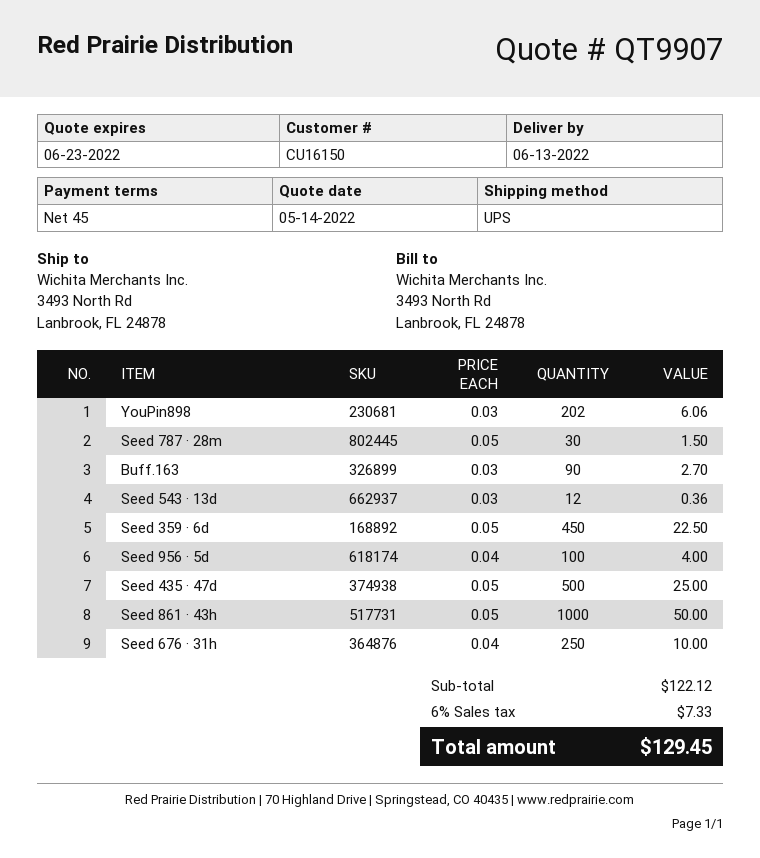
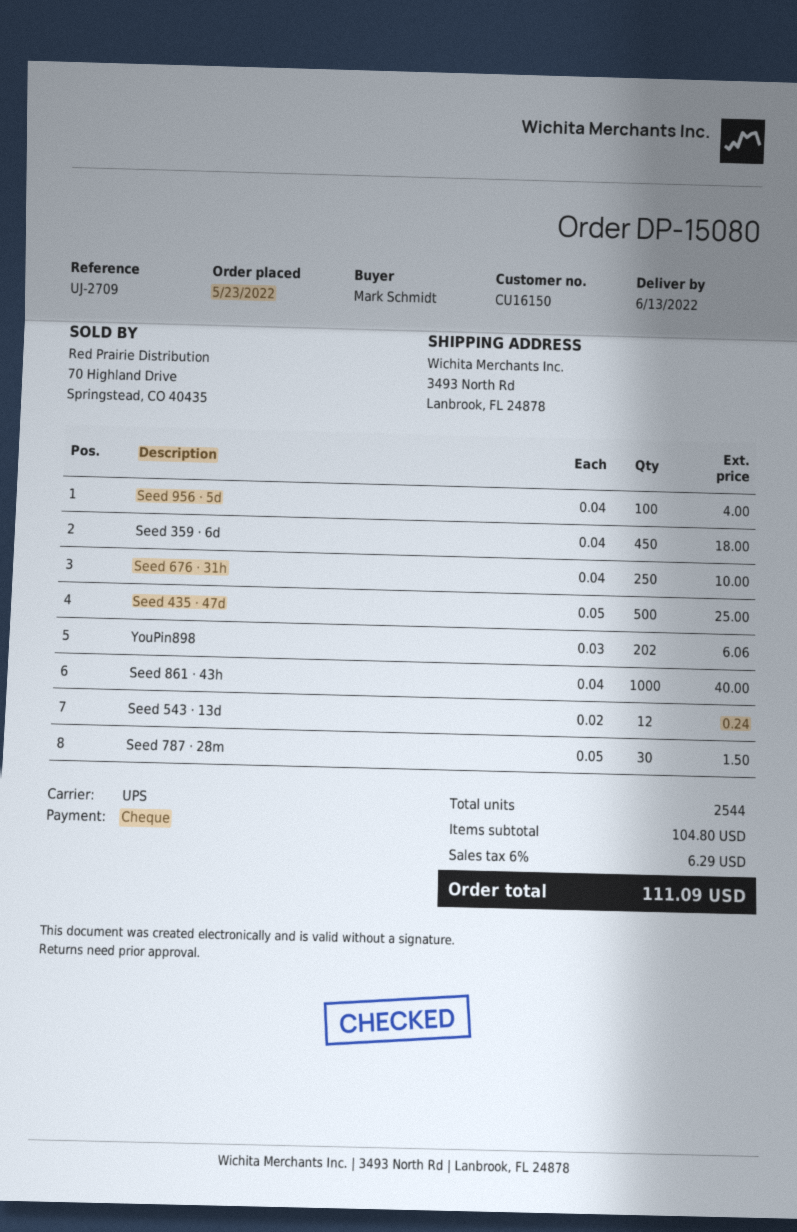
Buff.163: 90 x 0.03 = 2.70 -> none
Seed 543 · 13d: 12 x 0.03 = 0.36 -> 12 x 0.02 = 0.24
Seed 359 · 6d: 450 x 0.05 = 22.50 -> 450 x 0.04 = 18.00
Seed 861 · 43h: 1000 x 0.05 = 50.00 -> 1000 x 0.04 = 40.00
subtotal: 122.12 -> 104.80
tax: 6% = 7.33 -> 6% = 6.29
total: 129.45 -> 111.09

